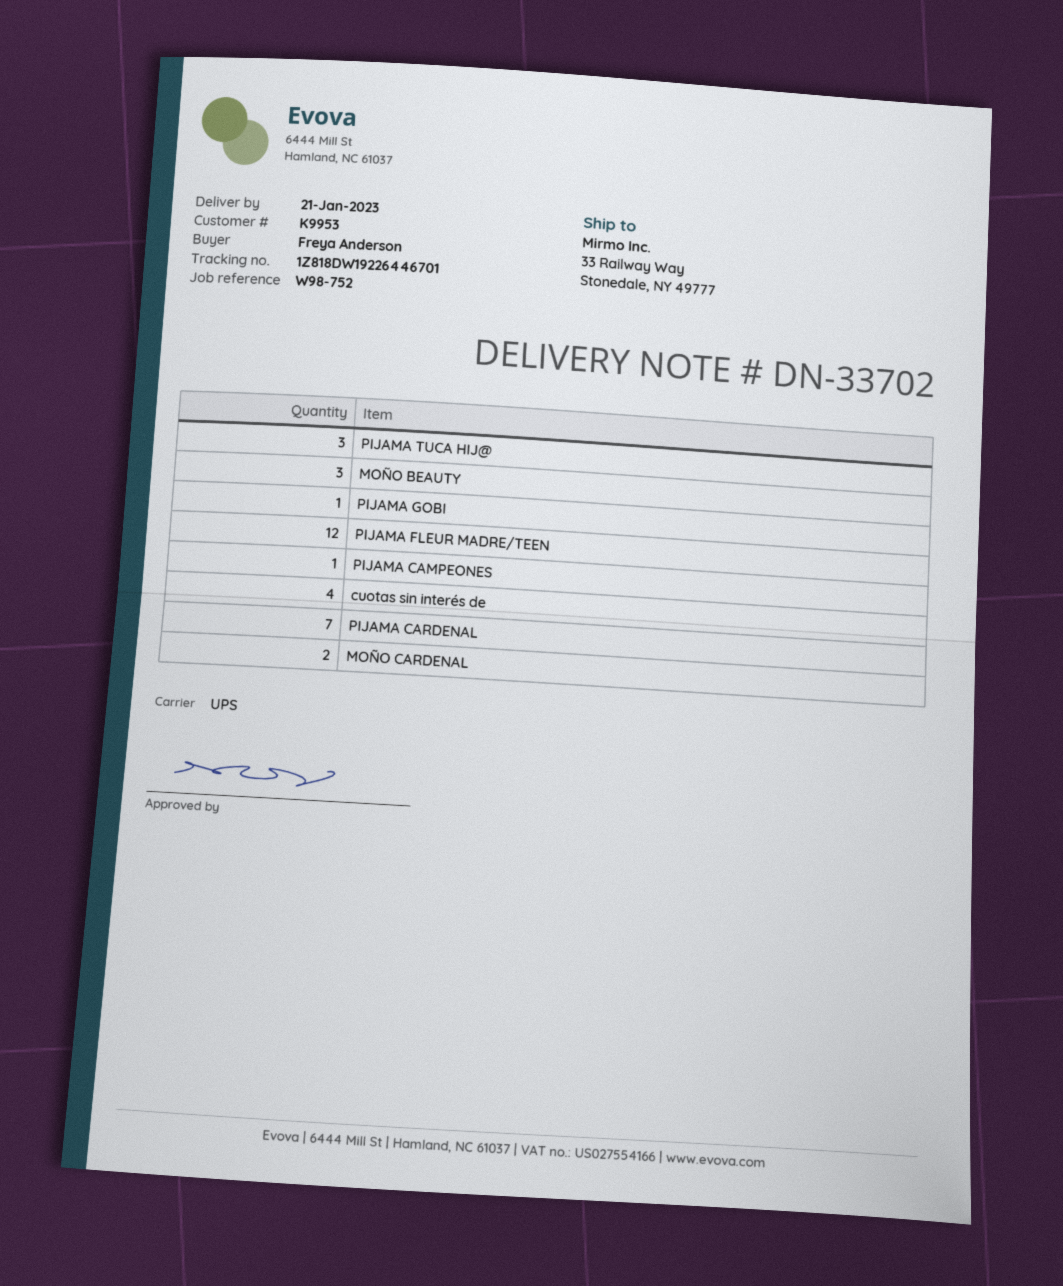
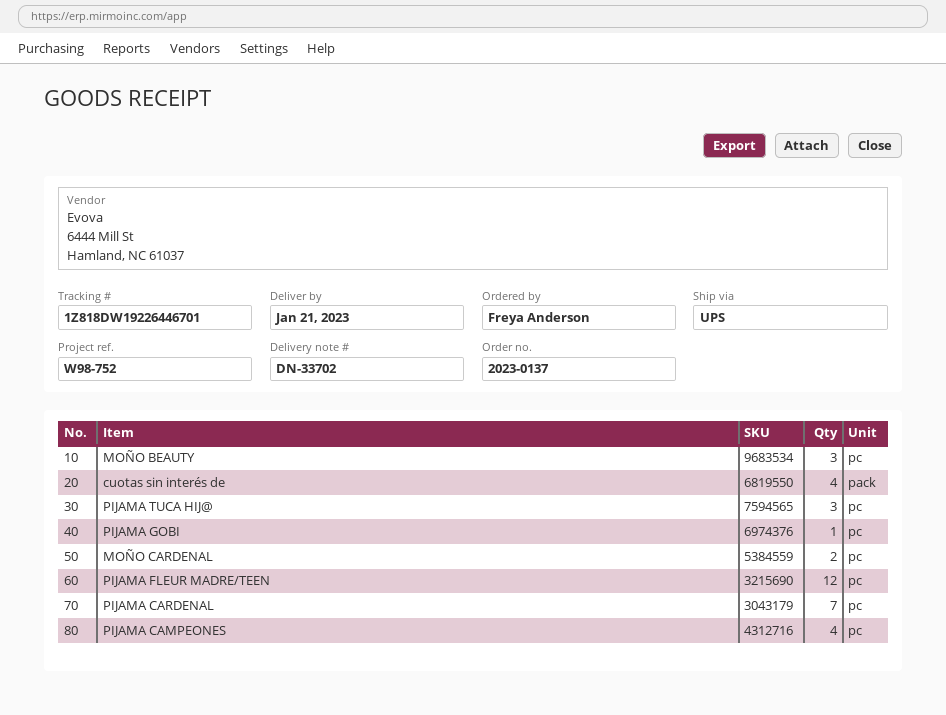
PIJAMA CAMPEONES: 1 -> 4

